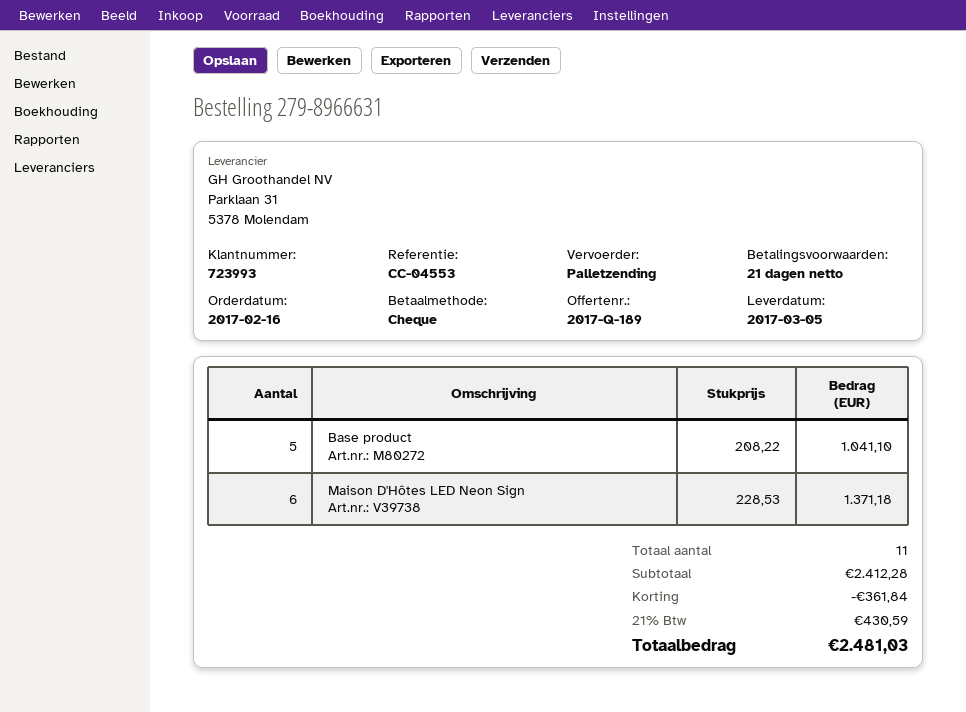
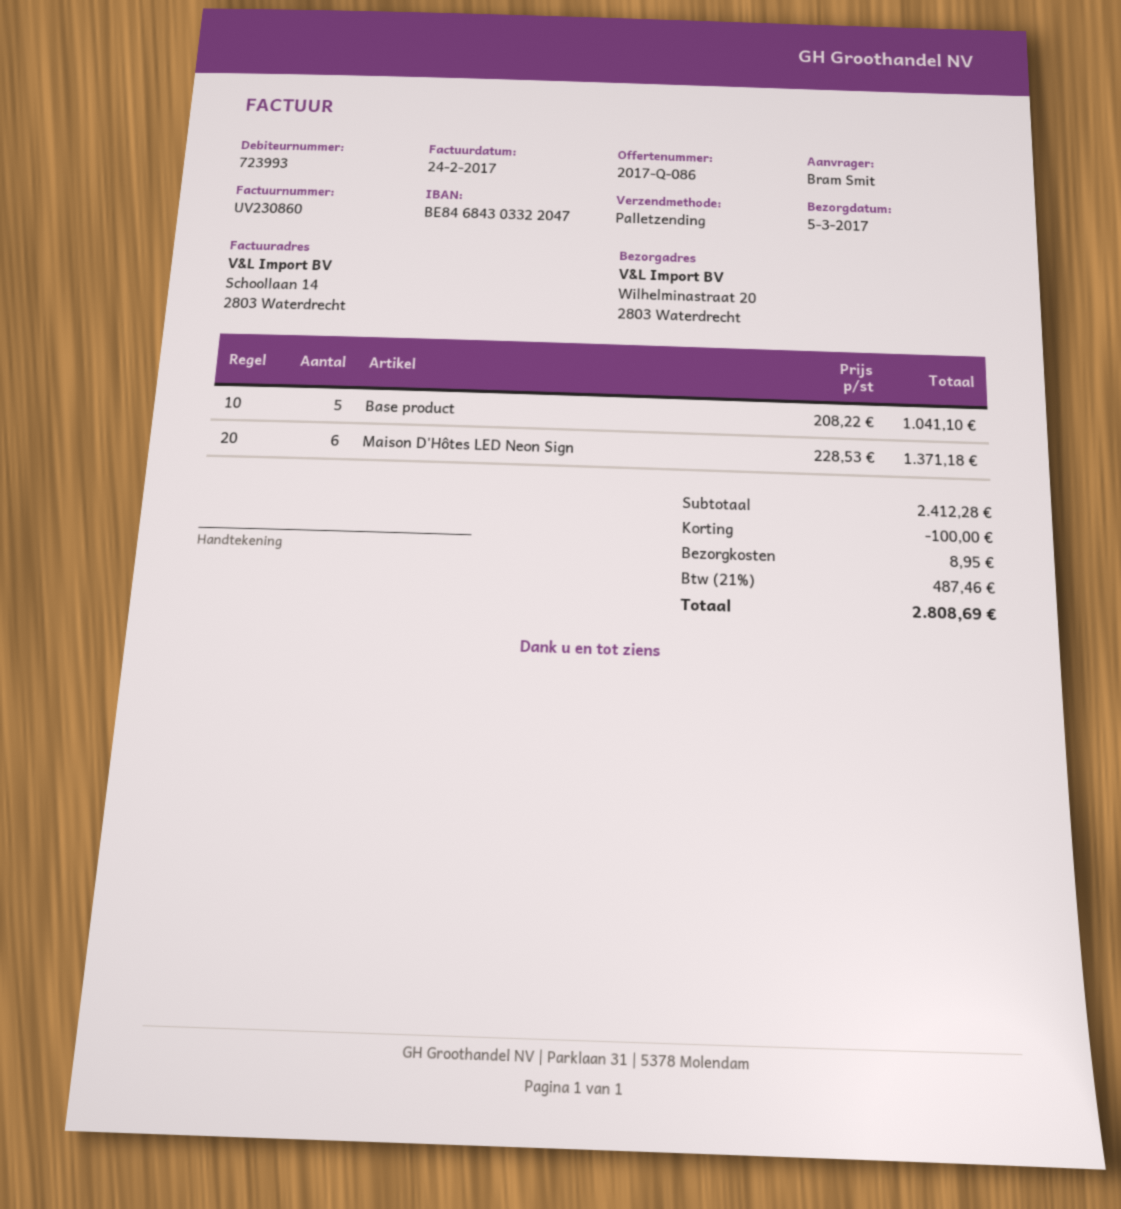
quote number: 2017-Q-189 -> 2017-Q-086
discount: 361.84 -> 100.00
shipping: none -> 8.95
tax: 21% = 430.59 -> 21% = 487.46
total: 2481.03 -> 2808.69

